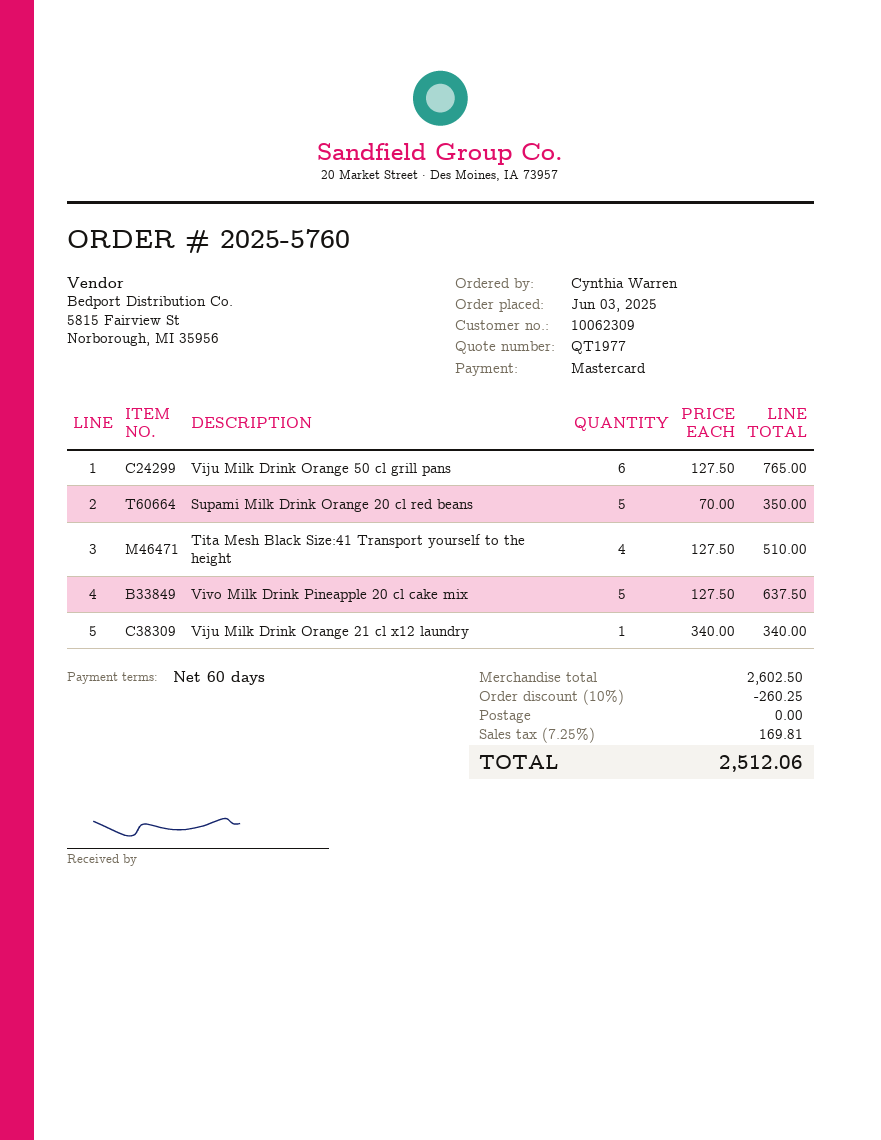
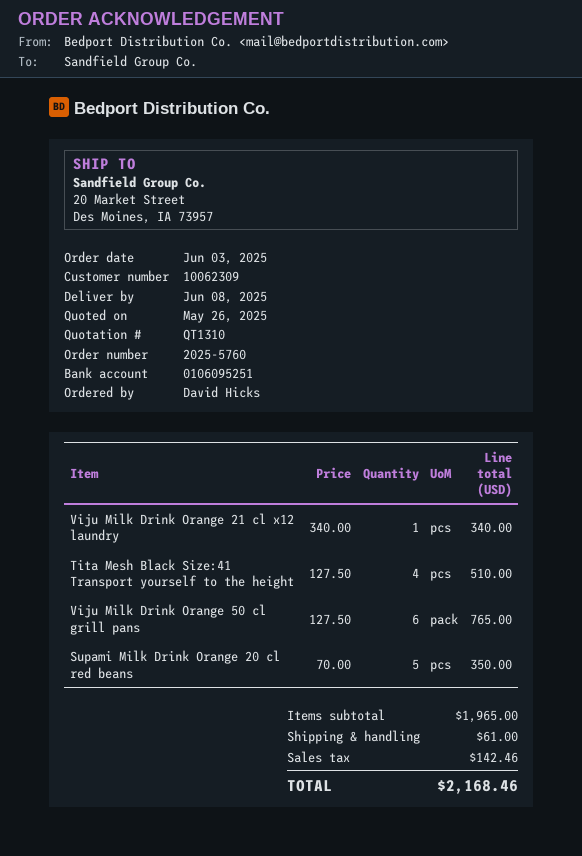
quote number: QT1977 -> QT1310
ordered by: Cynthia Warren -> David Hicks
Vivo Milk Drink Pineapple 20 cl cake mix: 5 x 127.50 = 637.50 -> none
subtotal: 2602.50 -> 1965.00
discount: 10% = 260.25 -> none
shipping: 0.00 -> 61.00
tax: 169.81 -> 142.46
total: 2512.06 -> 2168.46

